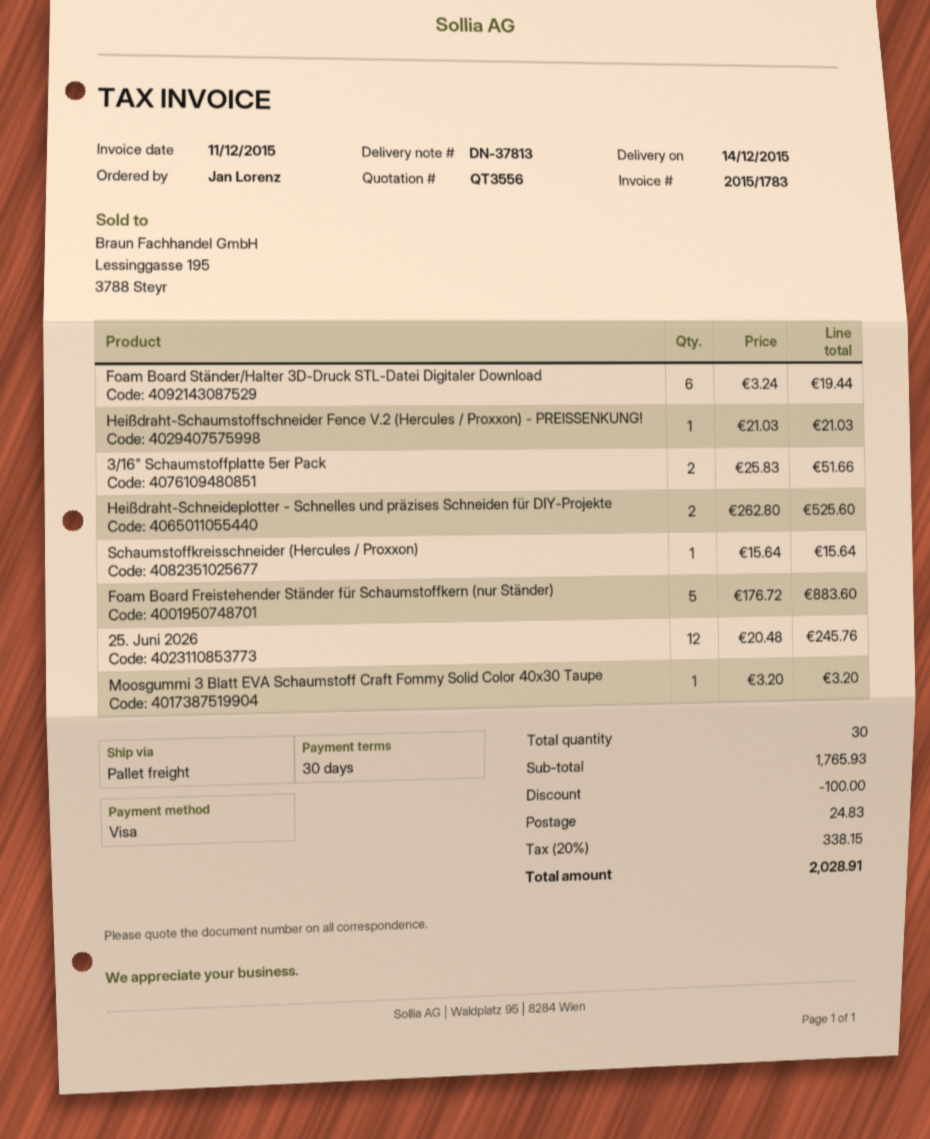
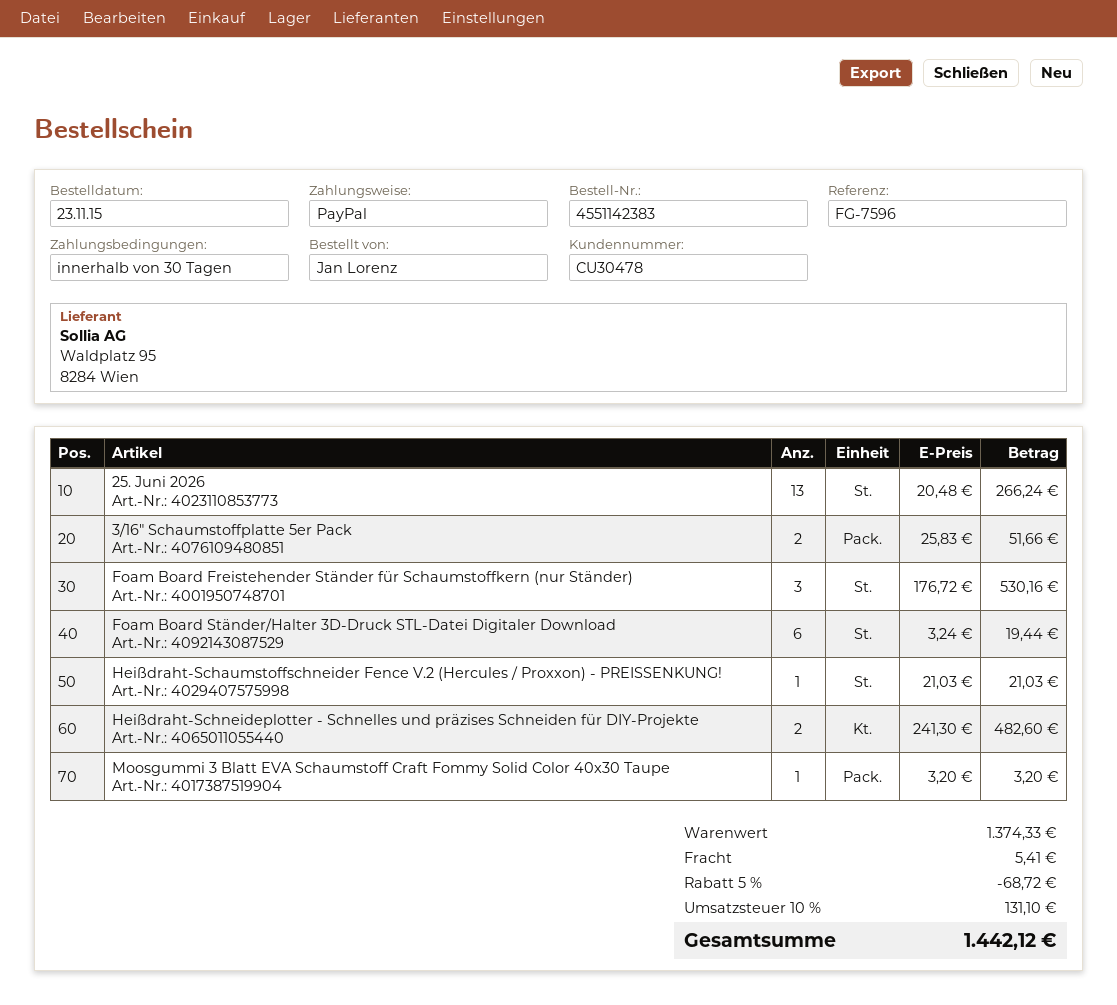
payment method: Visa -> PayPal
Heißdraht-Schneideplotter - Schnelles und präzises Schneiden für DIY-Projekte: 2 x 262.80 = 525.60 -> 2 x 241.30 = 482.60
Schaumstoffkreisschneider (Hercules / Proxxon): 1 x 15.64 = 15.64 -> none
Foam Board Freistehender Ständer für Schaumstoffkern (nur Ständer): 5 x 176.72 = 883.60 -> 3 x 176.72 = 530.16
25. Juni 2026: 12 x 20.48 = 245.76 -> 13 x 20.48 = 266.24
subtotal: 1765.93 -> 1374.33
discount: 100.00 -> 68.72
shipping: 24.83 -> 5.41
tax: 20% = 338.15 -> 10% = 131.10
total: 2028.91 -> 1442.12

